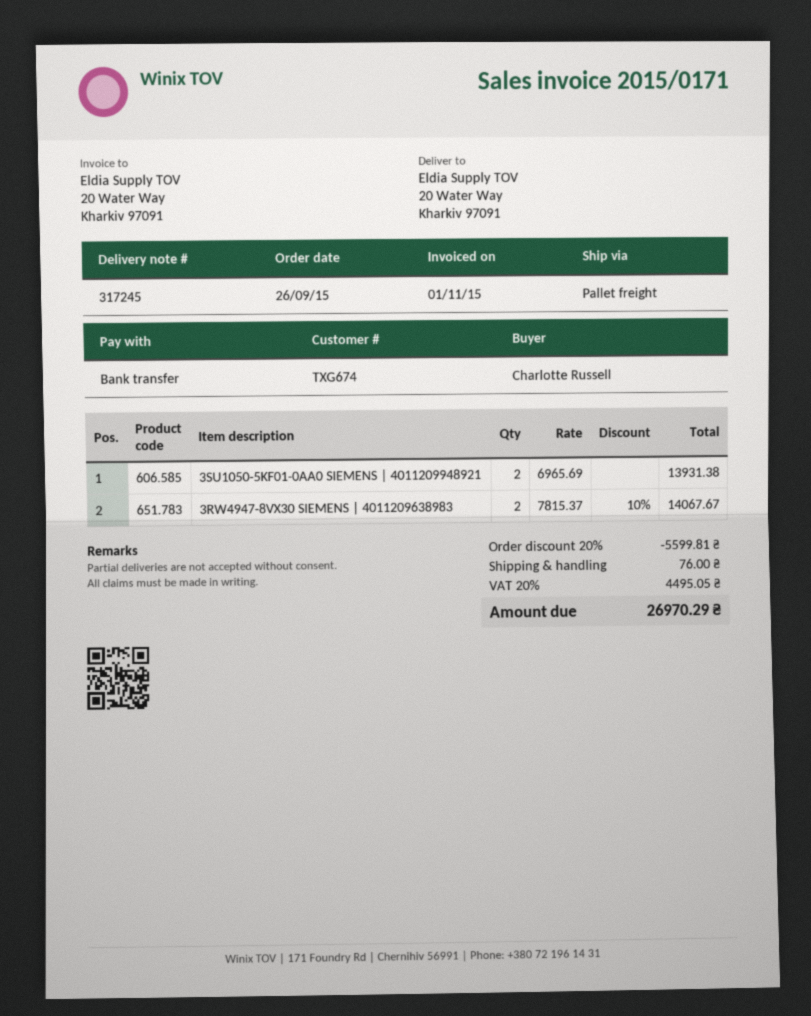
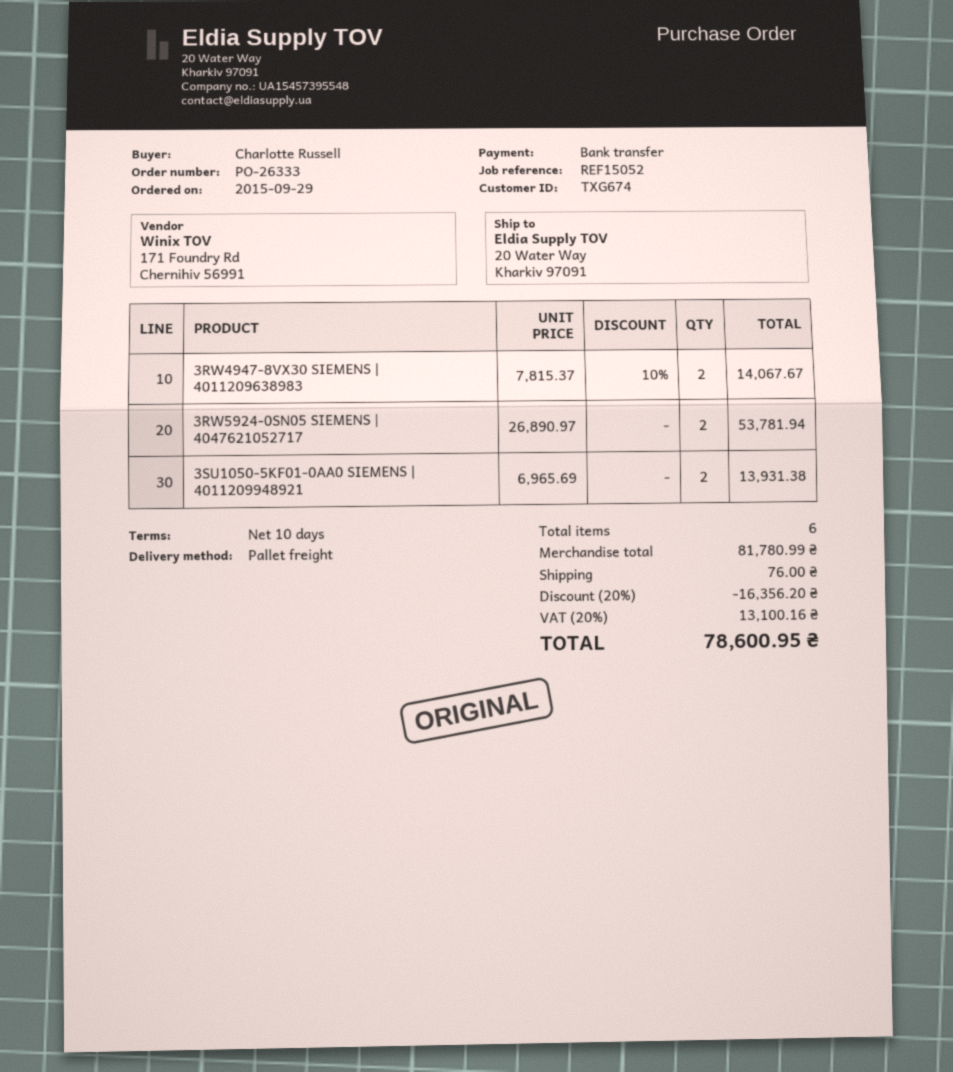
order date: 2015-09-26 -> 2015-09-29
3RW5924-0SN05 SIEMENS | 4047621052717: none -> 2 x 26890.97 = 53781.94
discount: 20% = 5599.81 -> 20% = 16356.20
tax: 20% = 4495.05 -> 20% = 13100.16
total: 26970.29 -> 78600.95

